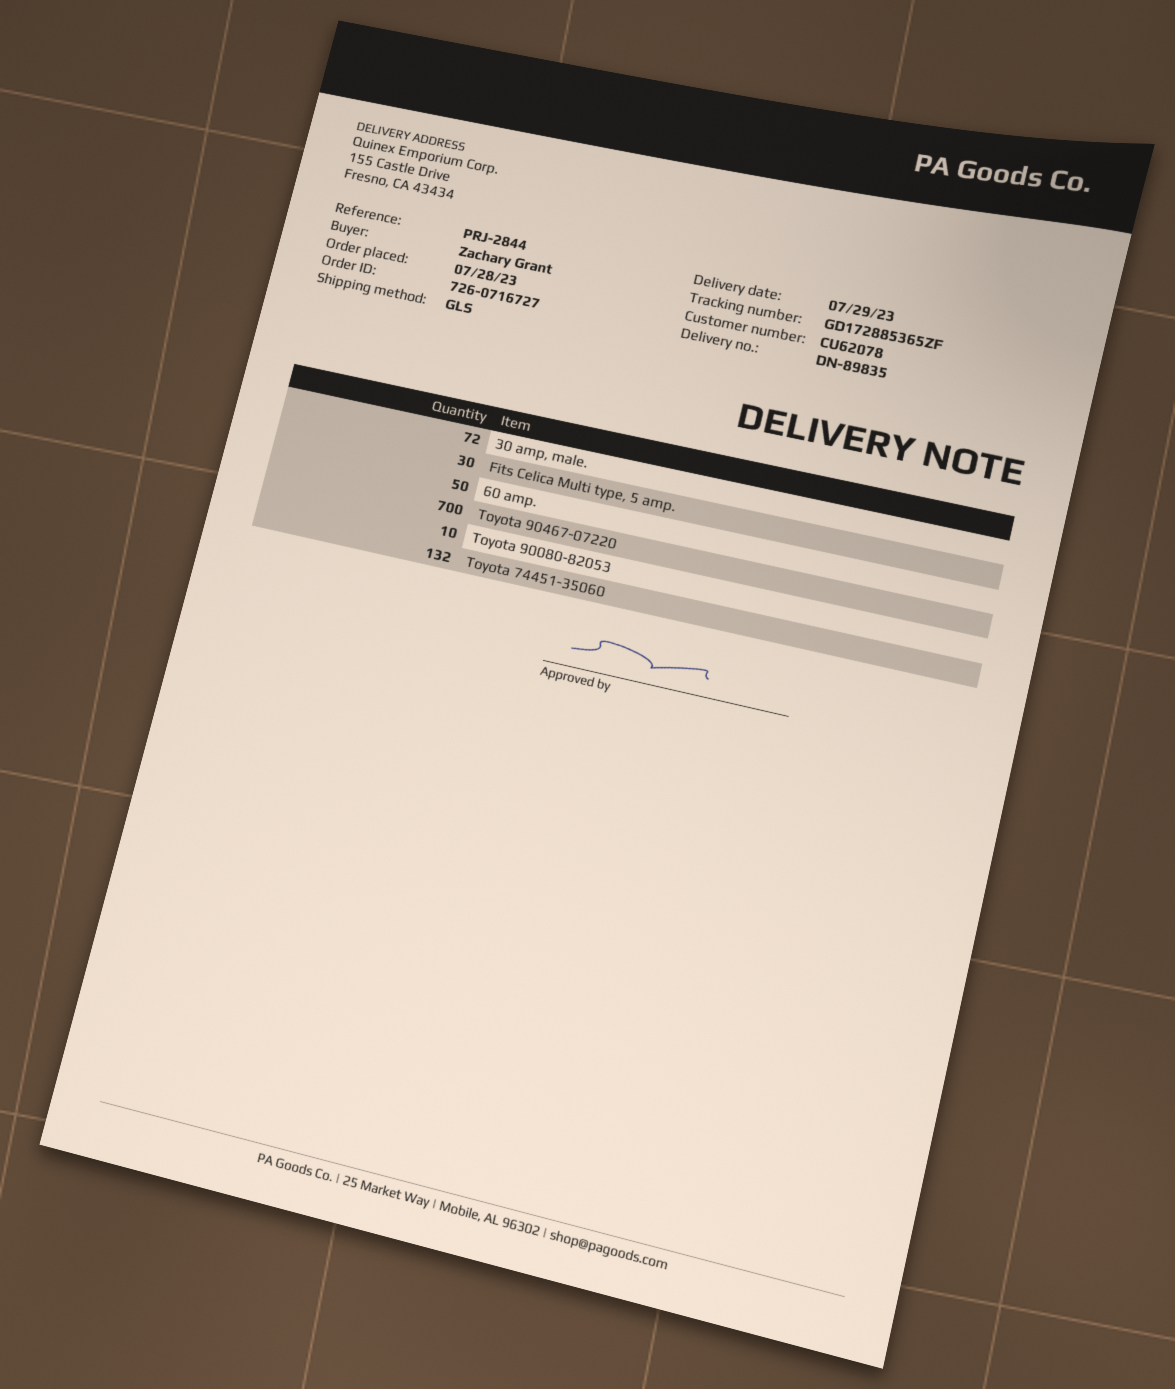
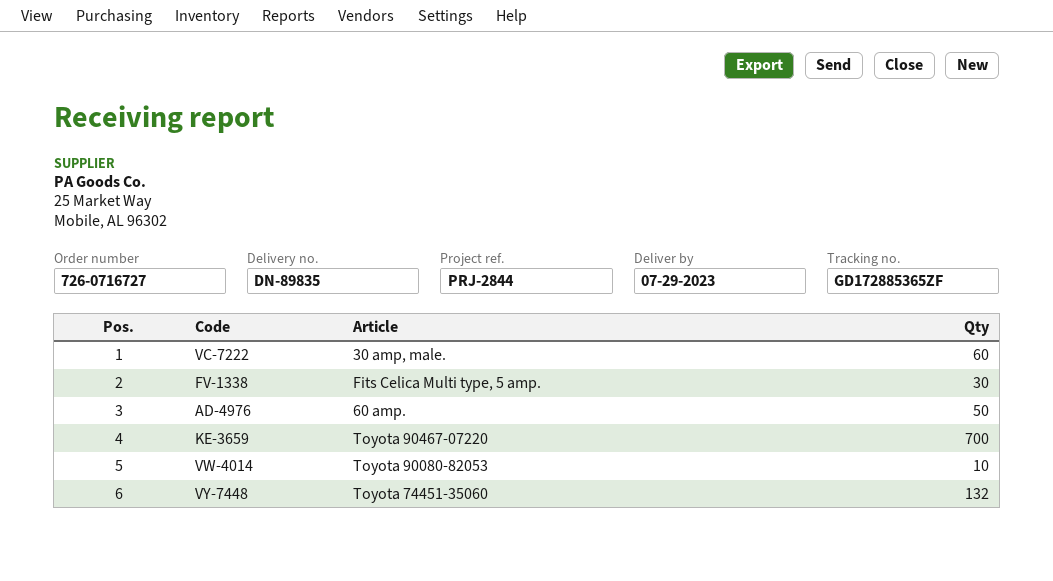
30 amp, male.: 72 -> 60

